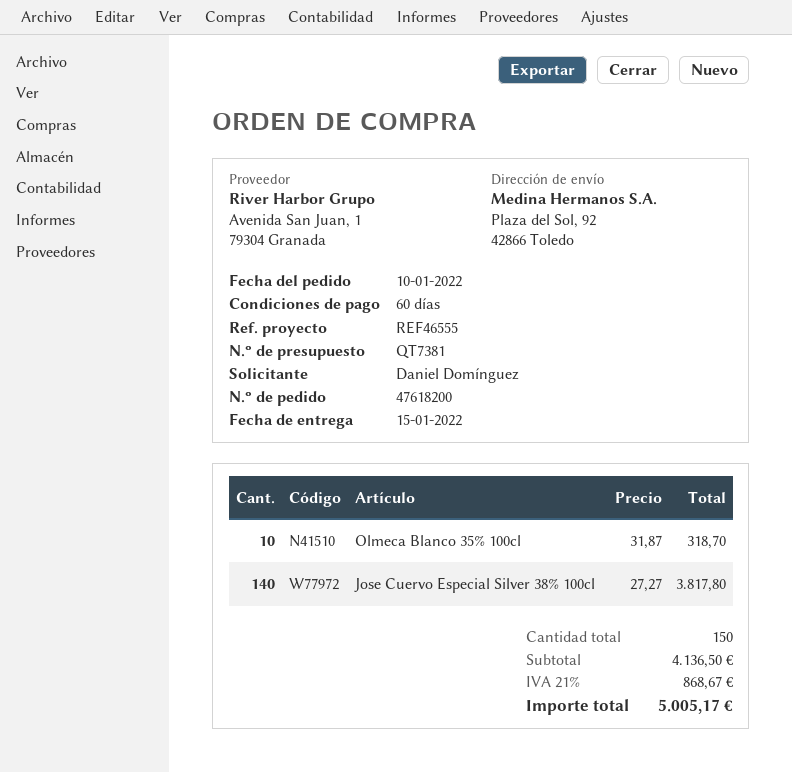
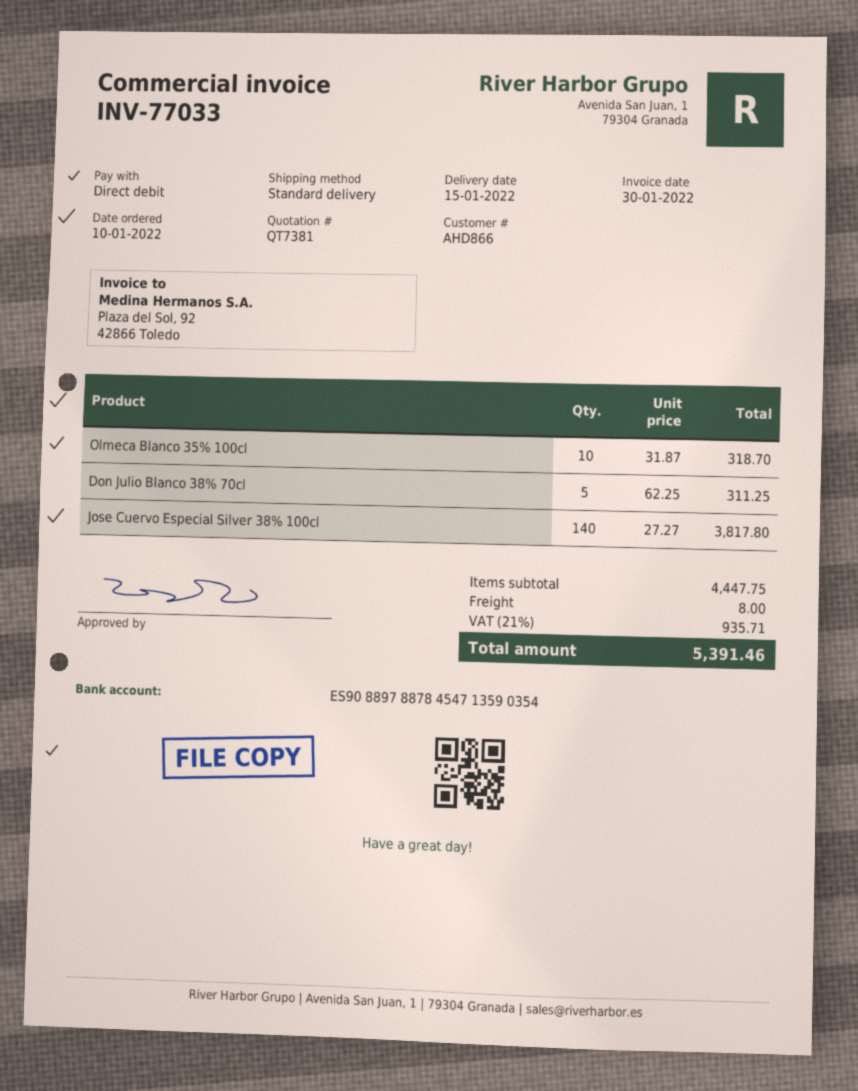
Don Julio Blanco 38% 70cl: none -> 5 x 62.25 = 311.25
subtotal: 4136.50 -> 4447.75
shipping: none -> 8.00
tax: 21% = 868.67 -> 21% = 935.71
total: 5005.17 -> 5391.46

